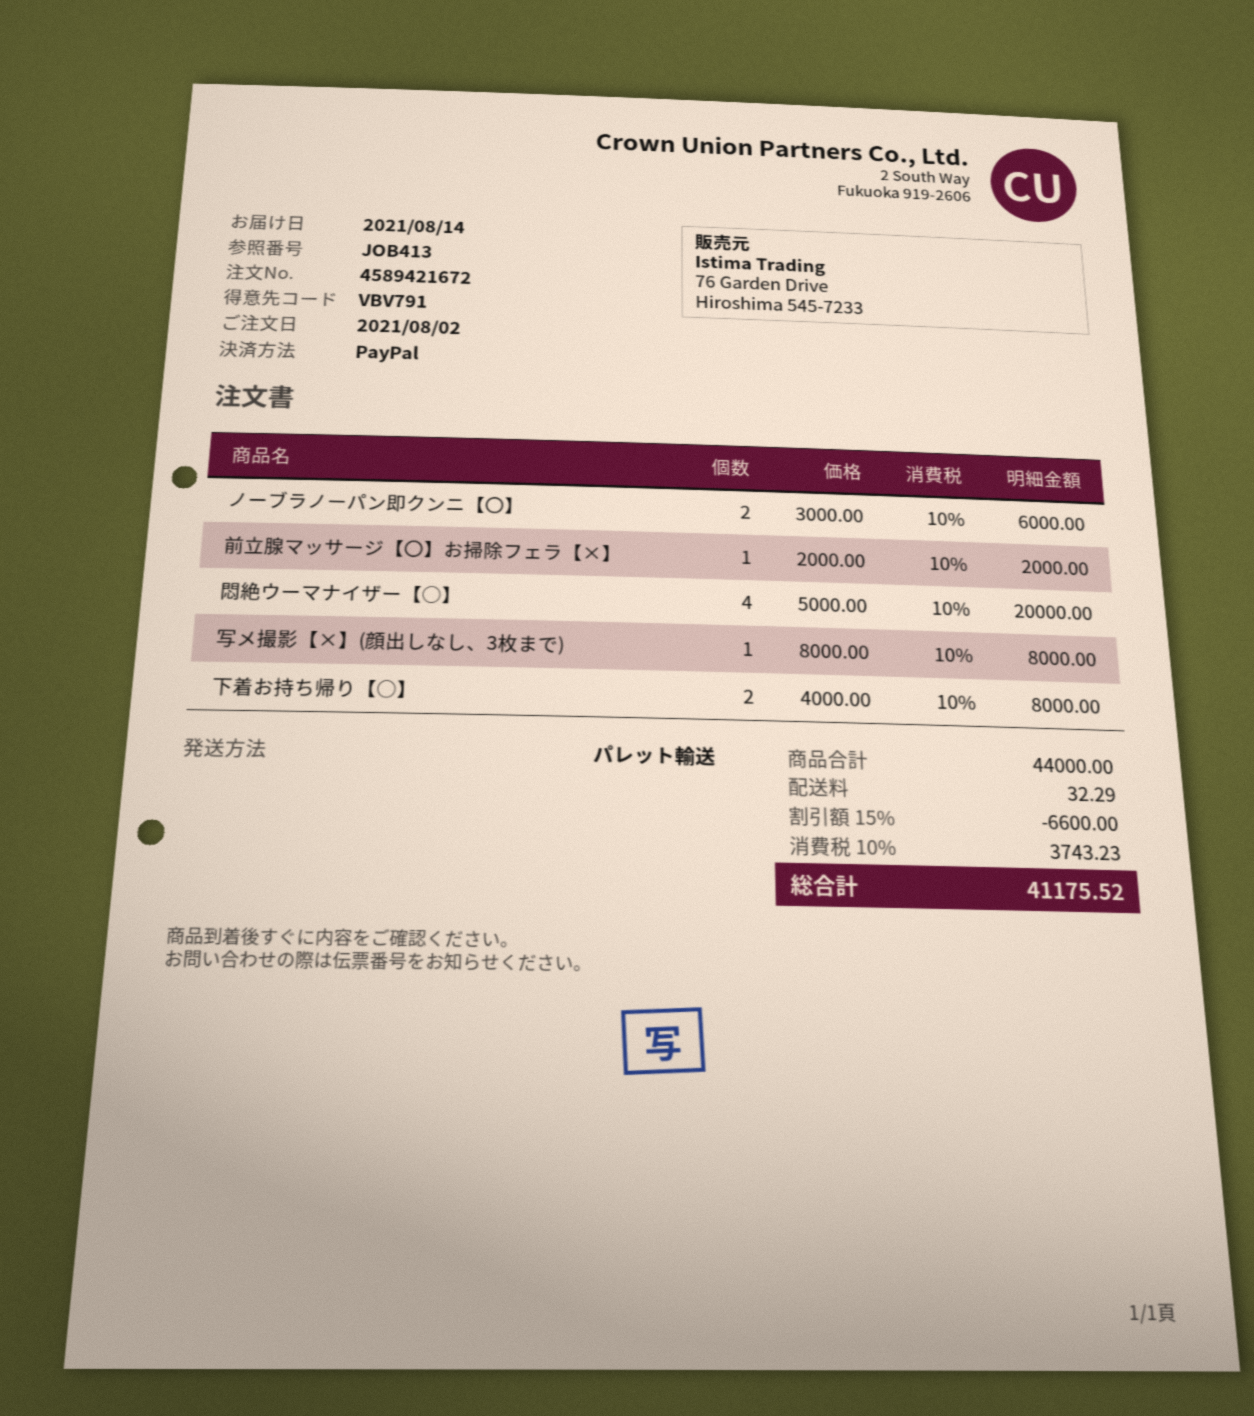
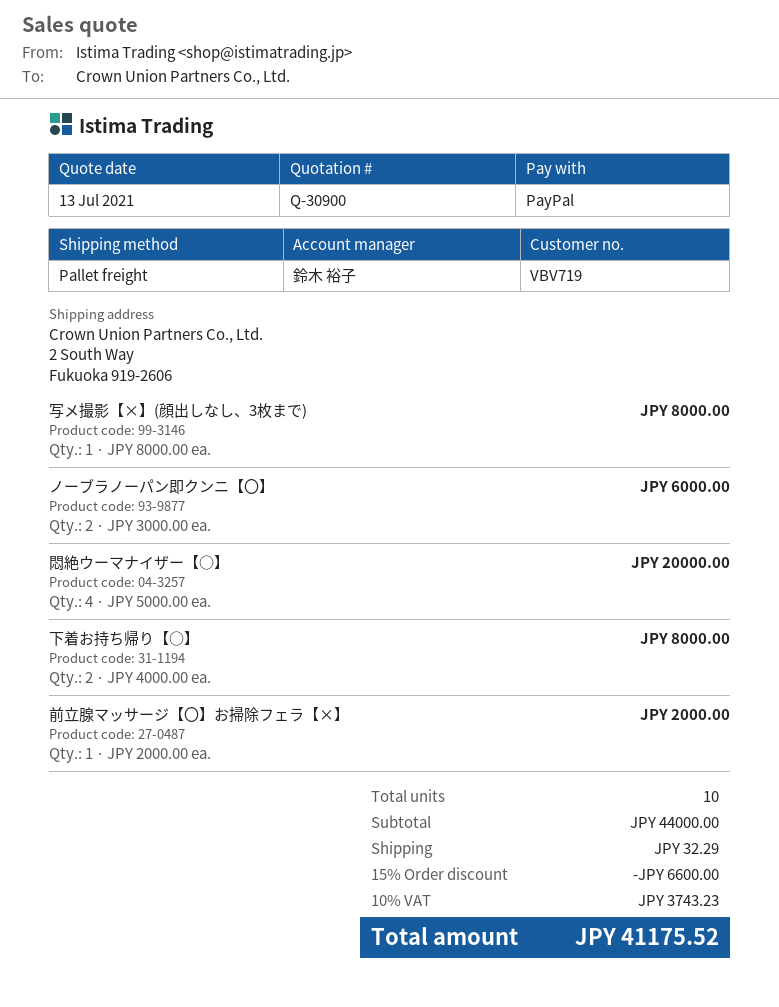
customer number: VBV791 -> VBV719

